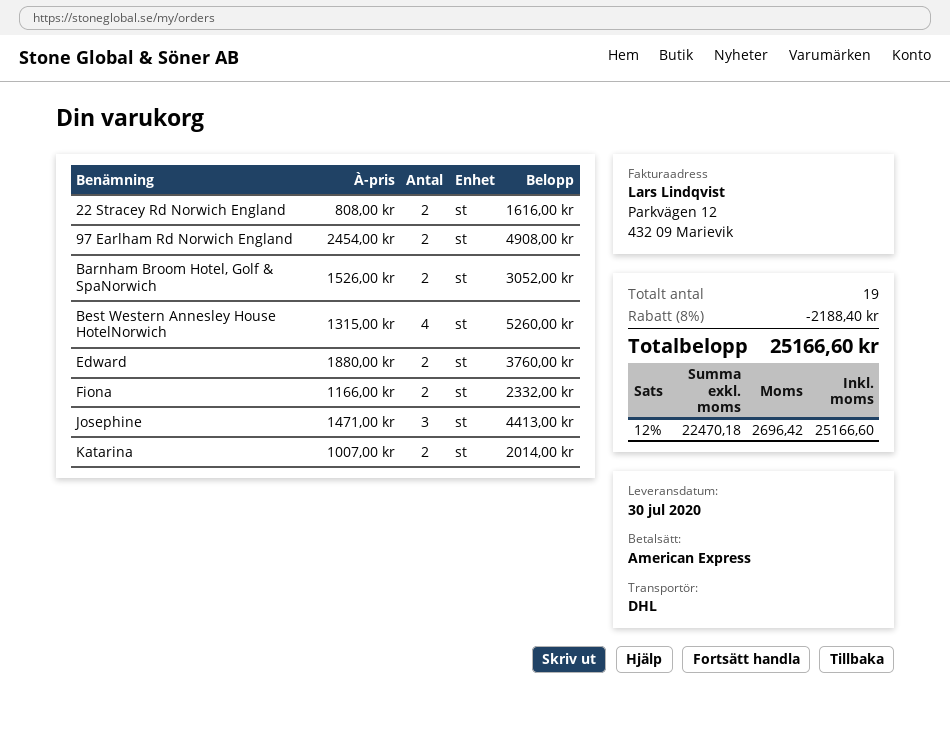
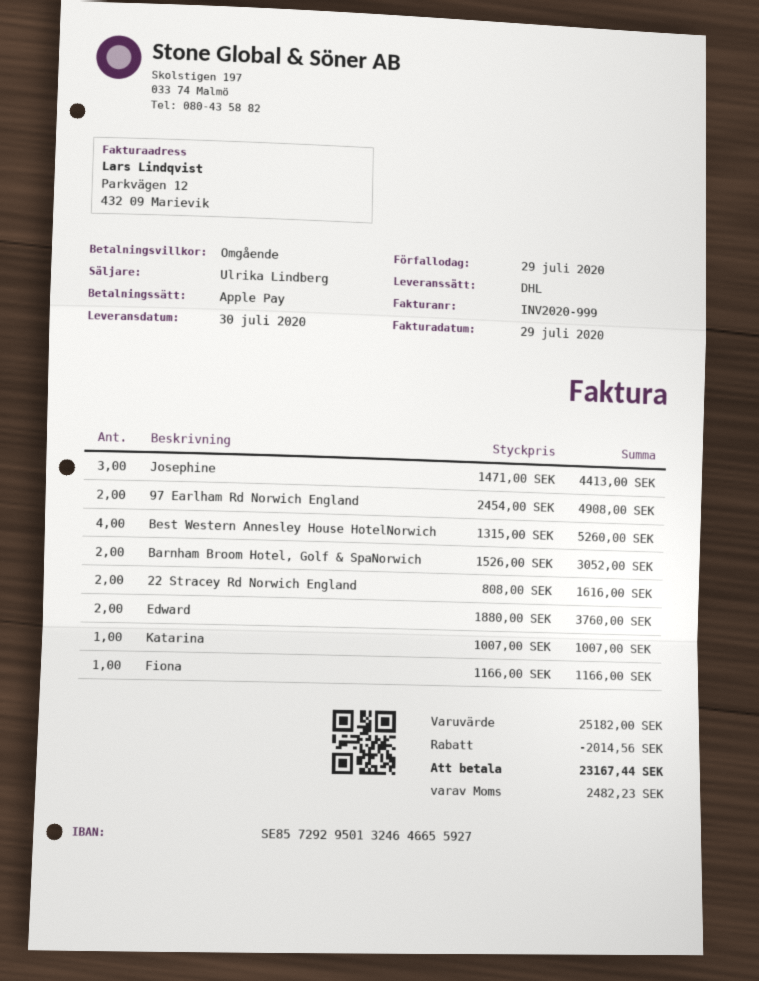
payment method: American Express -> Apple Pay
Fiona: 2 x 1166.00 = 2332.00 -> 1 x 1166.00 = 1166.00
Katarina: 2 x 1007.00 = 2014.00 -> 1 x 1007.00 = 1007.00
discount: 2188.40 -> 2014.56
tax: 2696.42 -> 2482.23
total: 25166.60 -> 23167.44

